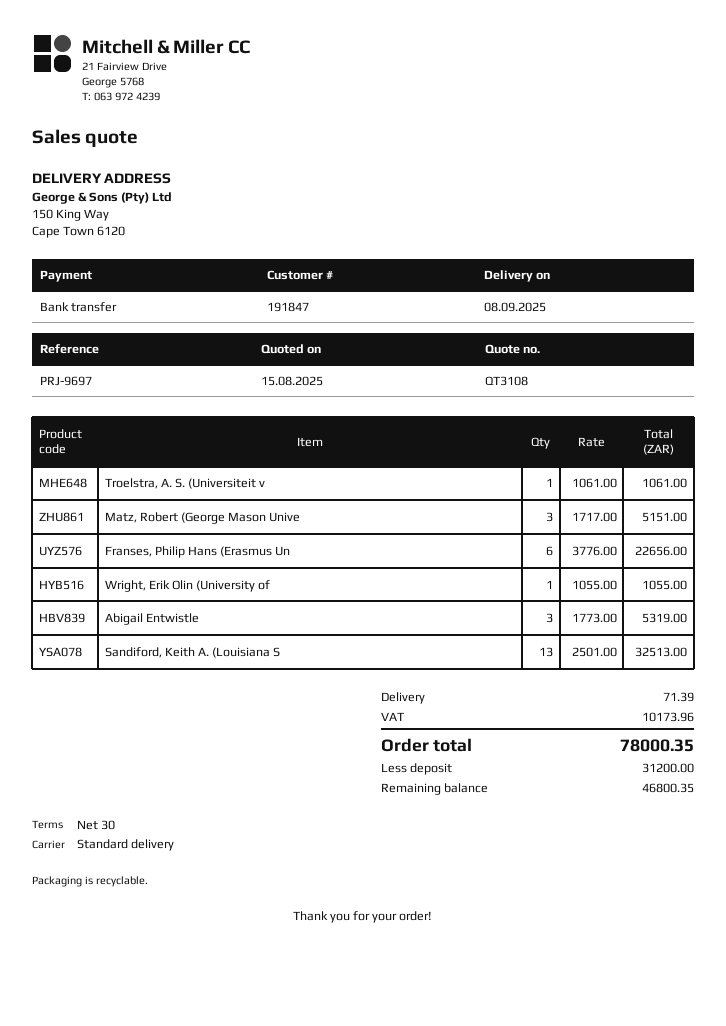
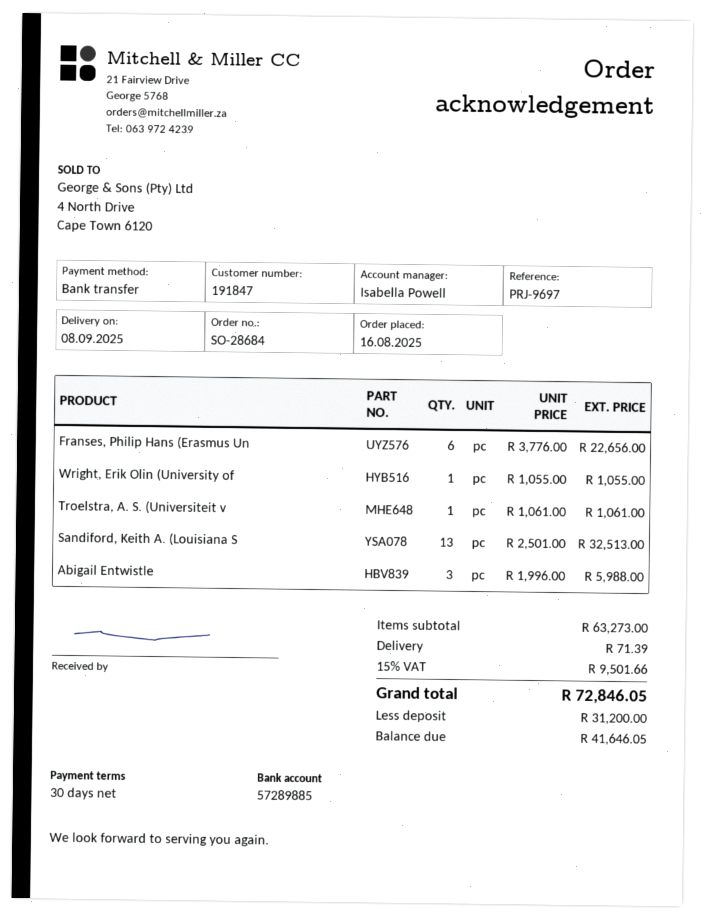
Matz, Robert (George Mason Unive: 3 x 1717.00 = 5151.00 -> none
Abigail Entwistle: 3 x 1773.00 = 5319.00 -> 3 x 1996.00 = 5988.00
tax: 10173.96 -> 9501.66
total: 78000.35 -> 72846.05
balance: 46800.35 -> 41646.05

